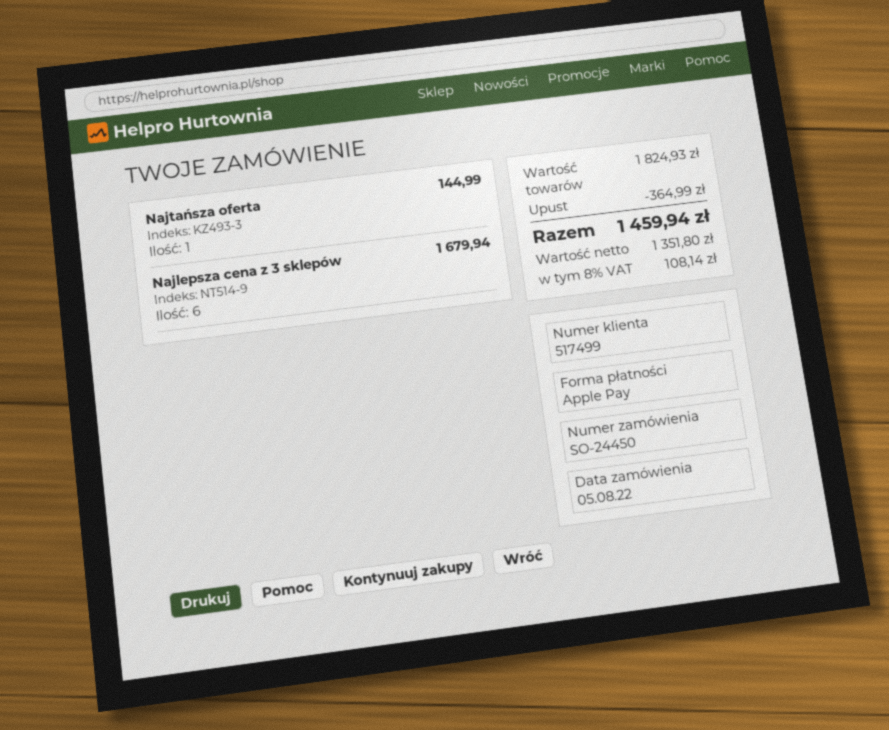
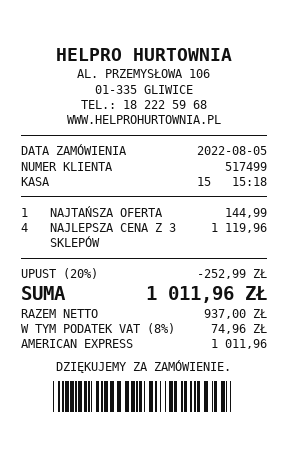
payment method: Apple Pay -> American Express
Najlepsza cena z 3 sklepów: 6 for 1679.94 -> 4 for 1119.96
discount: 364.99 -> 252.99
net: 1351.80 -> 937.00
tax: 8% = 108.14 -> 8% = 74.96
total: 1459.94 -> 1011.96

